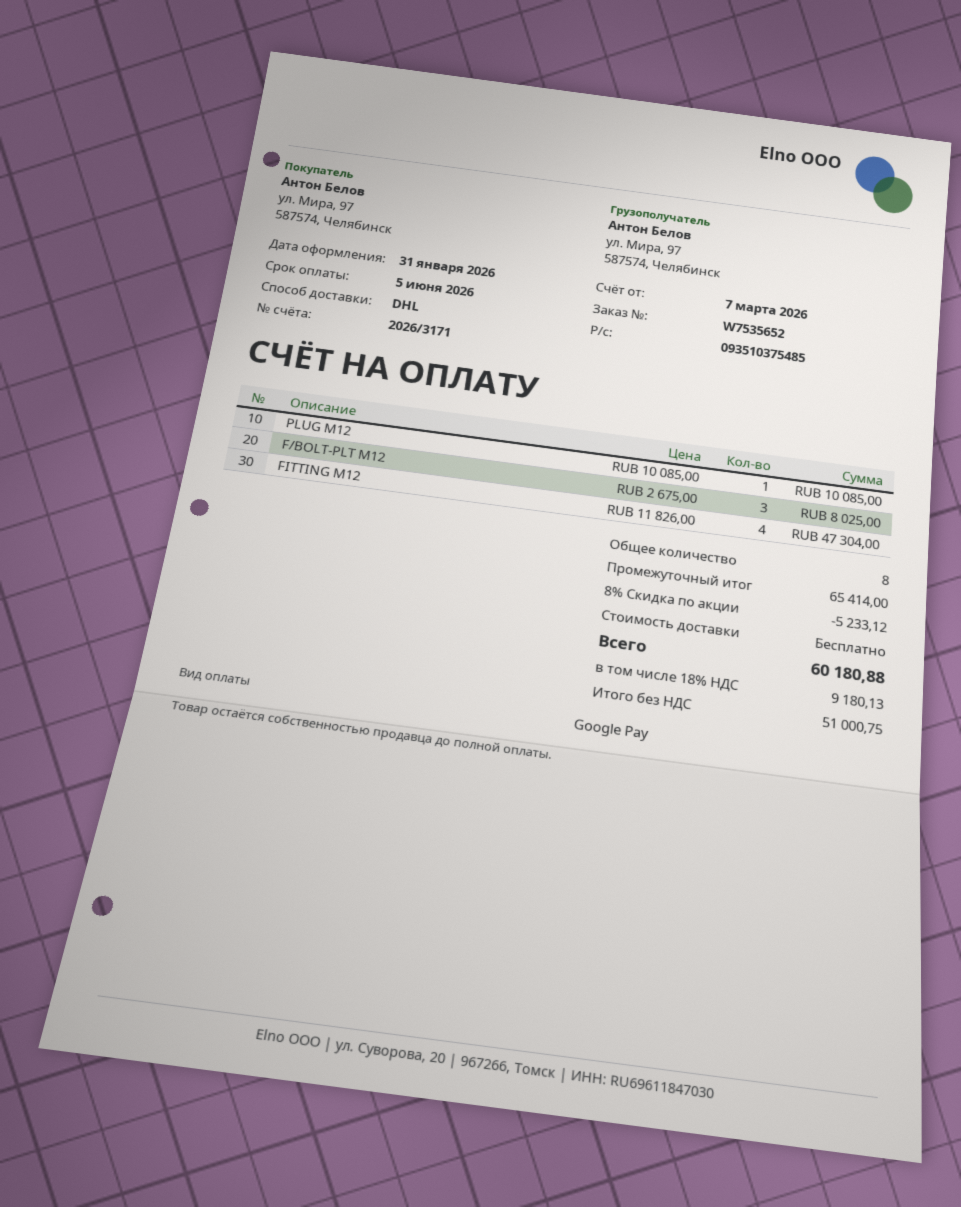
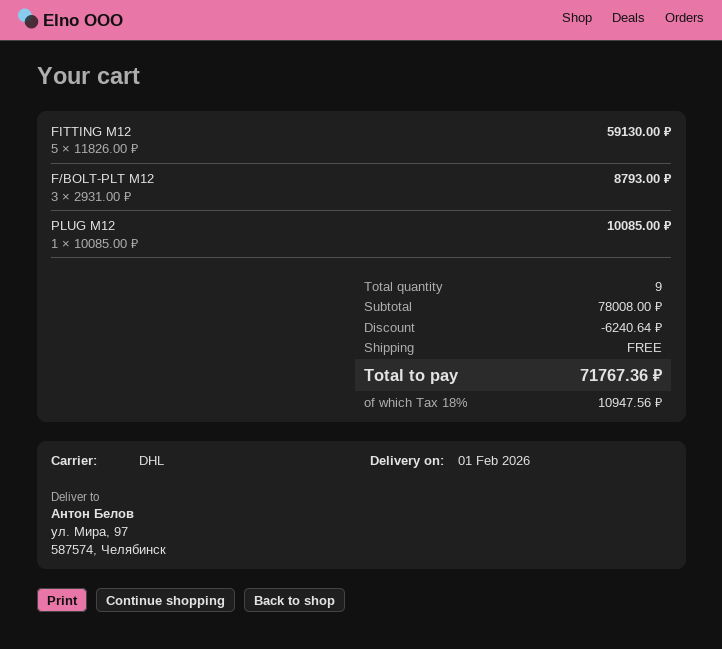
F/BOLT-PLT M12: 3 x 2675.00 = 8025.00 -> 3 x 2931.00 = 8793.00
FITTING M12: 4 x 11826.00 = 47304.00 -> 5 x 11826.00 = 59130.00
total quantity: 8 -> 9
subtotal: 65414.00 -> 78008.00
discount: 5233.12 -> 6240.64
tax: 18% = 9180.13 -> 18% = 10947.56
total: 60180.88 -> 71767.36

